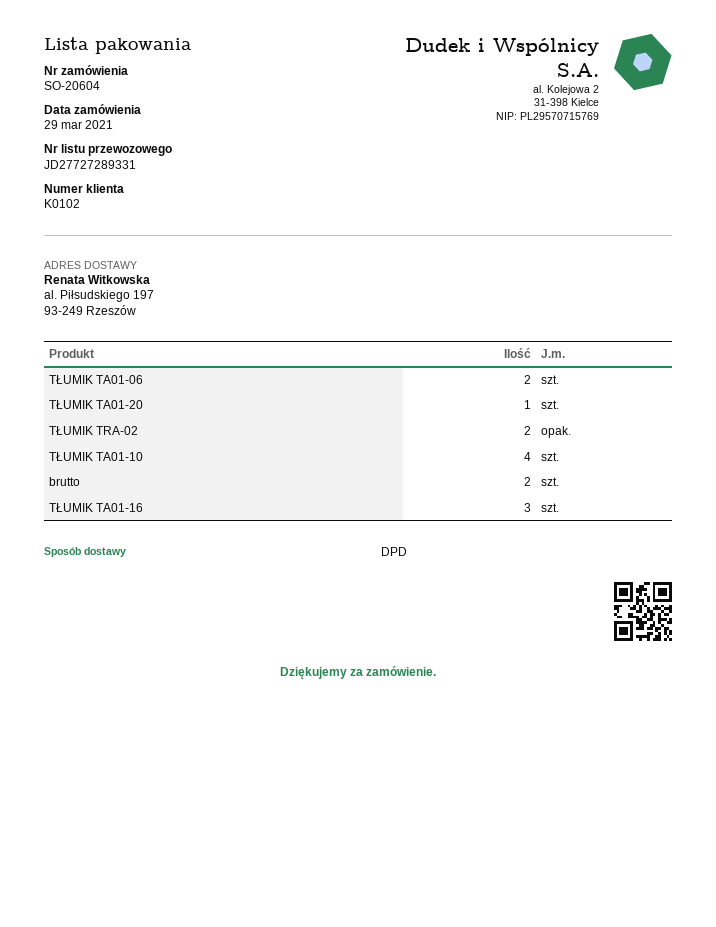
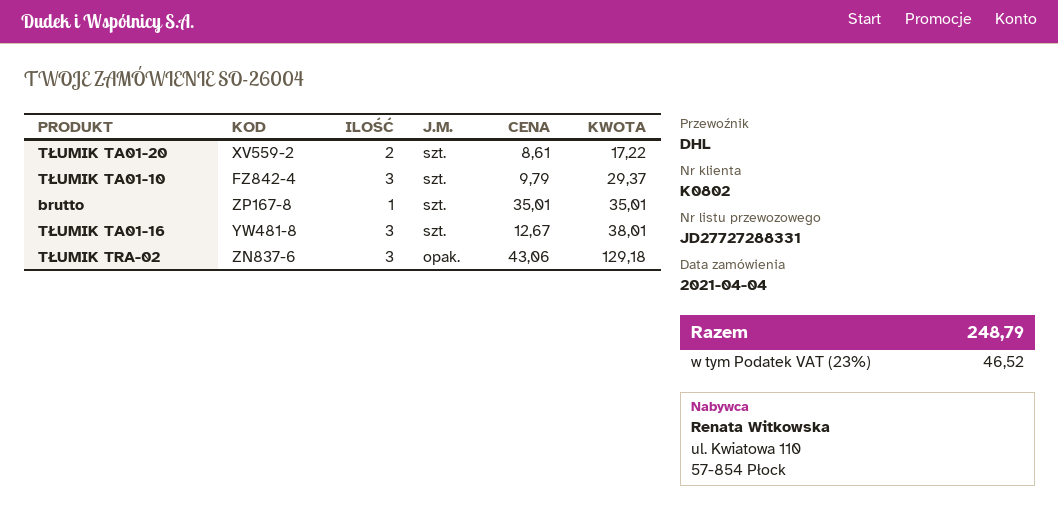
order number: SO-20604 -> SO-26004
order date: 2021-03-29 -> 2021-04-04
customer number: K0102 -> K0802
shipping method: DPD -> DHL
tracking number: JD27727289331 -> JD27727288331
TŁUMIK TA01-06: 2 -> none
TŁUMIK TA01-20: 1 -> 2
TŁUMIK TRA-02: 2 -> 3
TŁUMIK TA01-10: 4 -> 3
brutto: 2 -> 1

